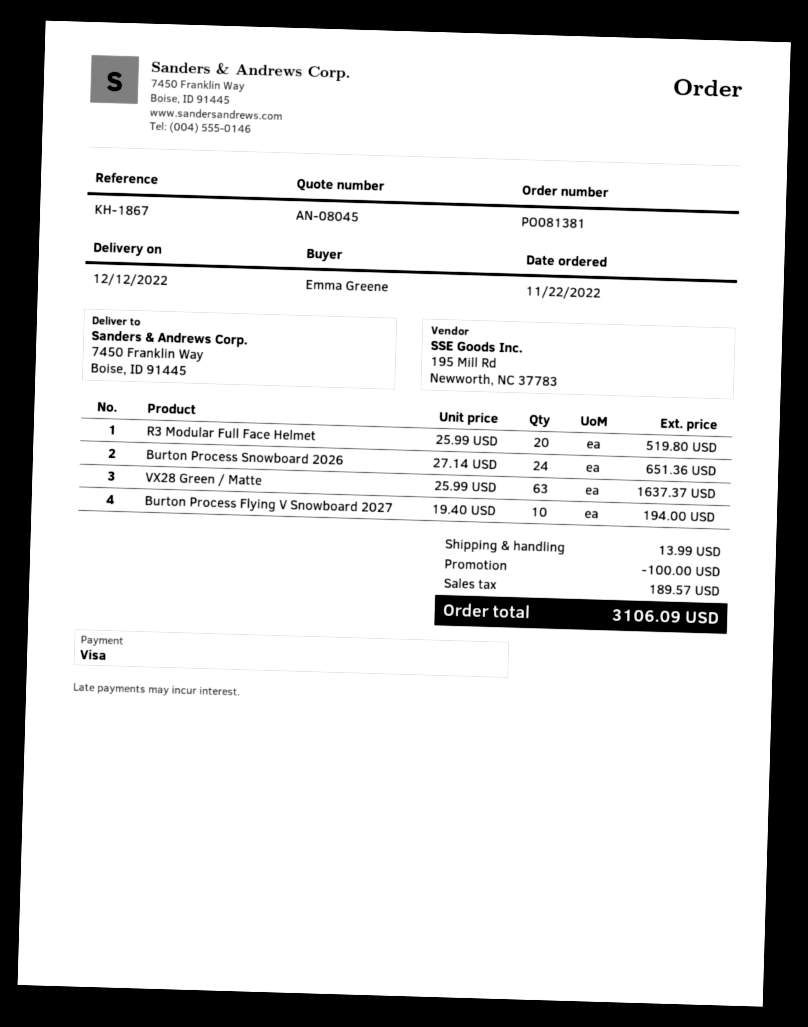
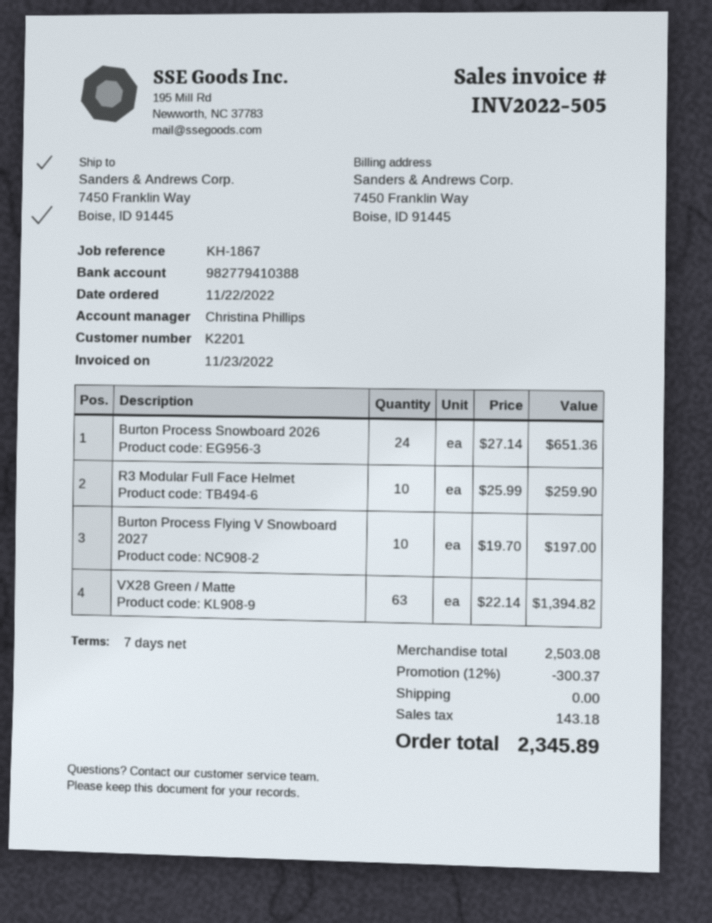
R3 Modular Full Face Helmet: 20 x 25.99 = 519.80 -> 10 x 25.99 = 259.90
VX28 Green / Matte: 63 x 25.99 = 1637.37 -> 63 x 22.14 = 1394.82
Burton Process Flying V Snowboard 2027: 10 x 19.40 = 194.00 -> 10 x 19.70 = 197.00
discount: 100.00 -> 300.37
shipping: 13.99 -> 0.00
tax: 189.57 -> 143.18
total: 3106.09 -> 2345.89

